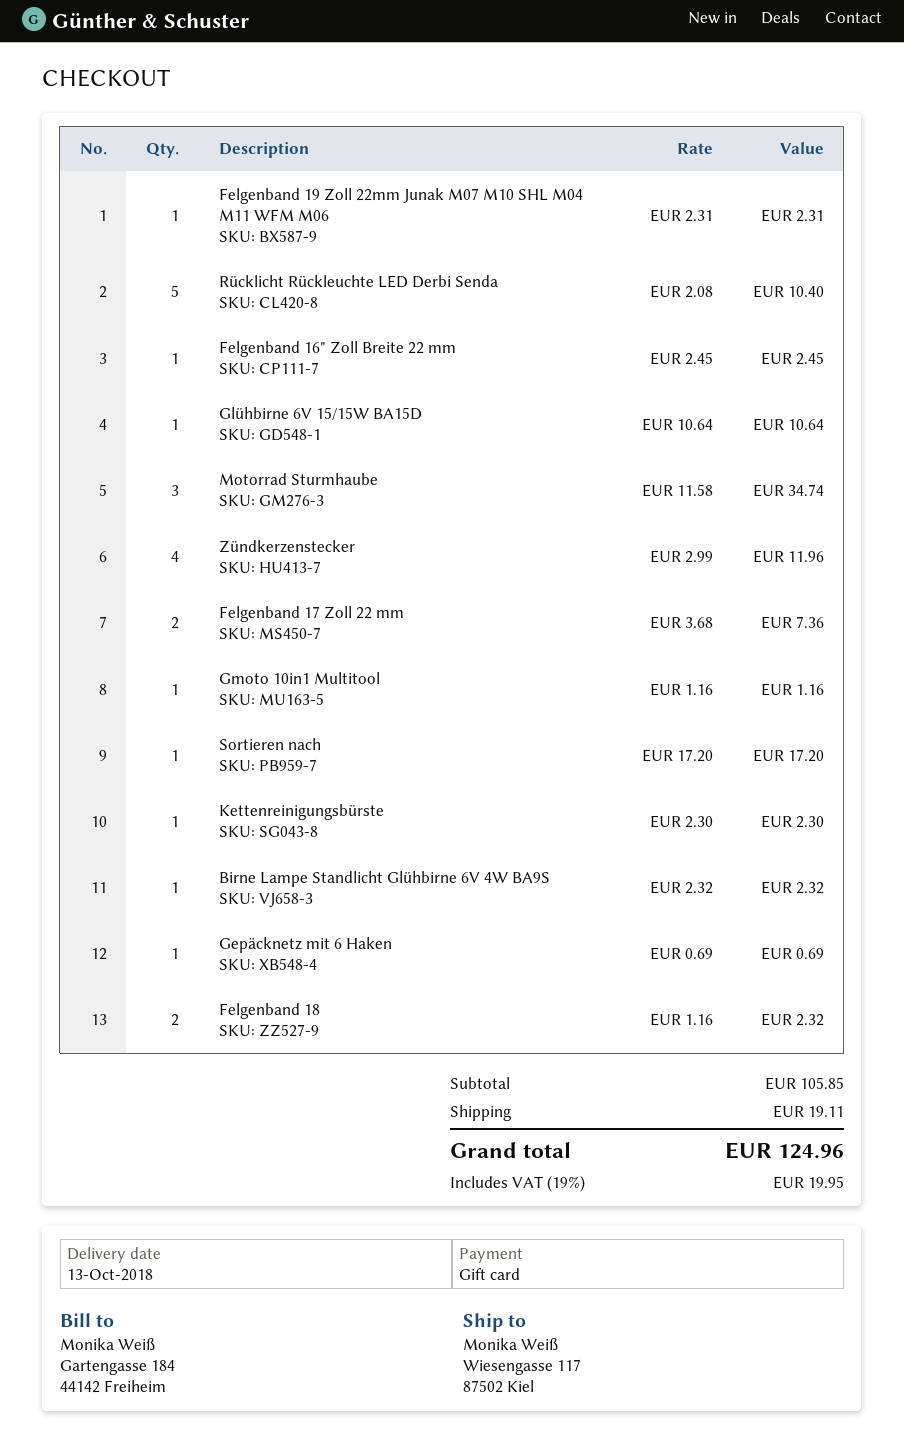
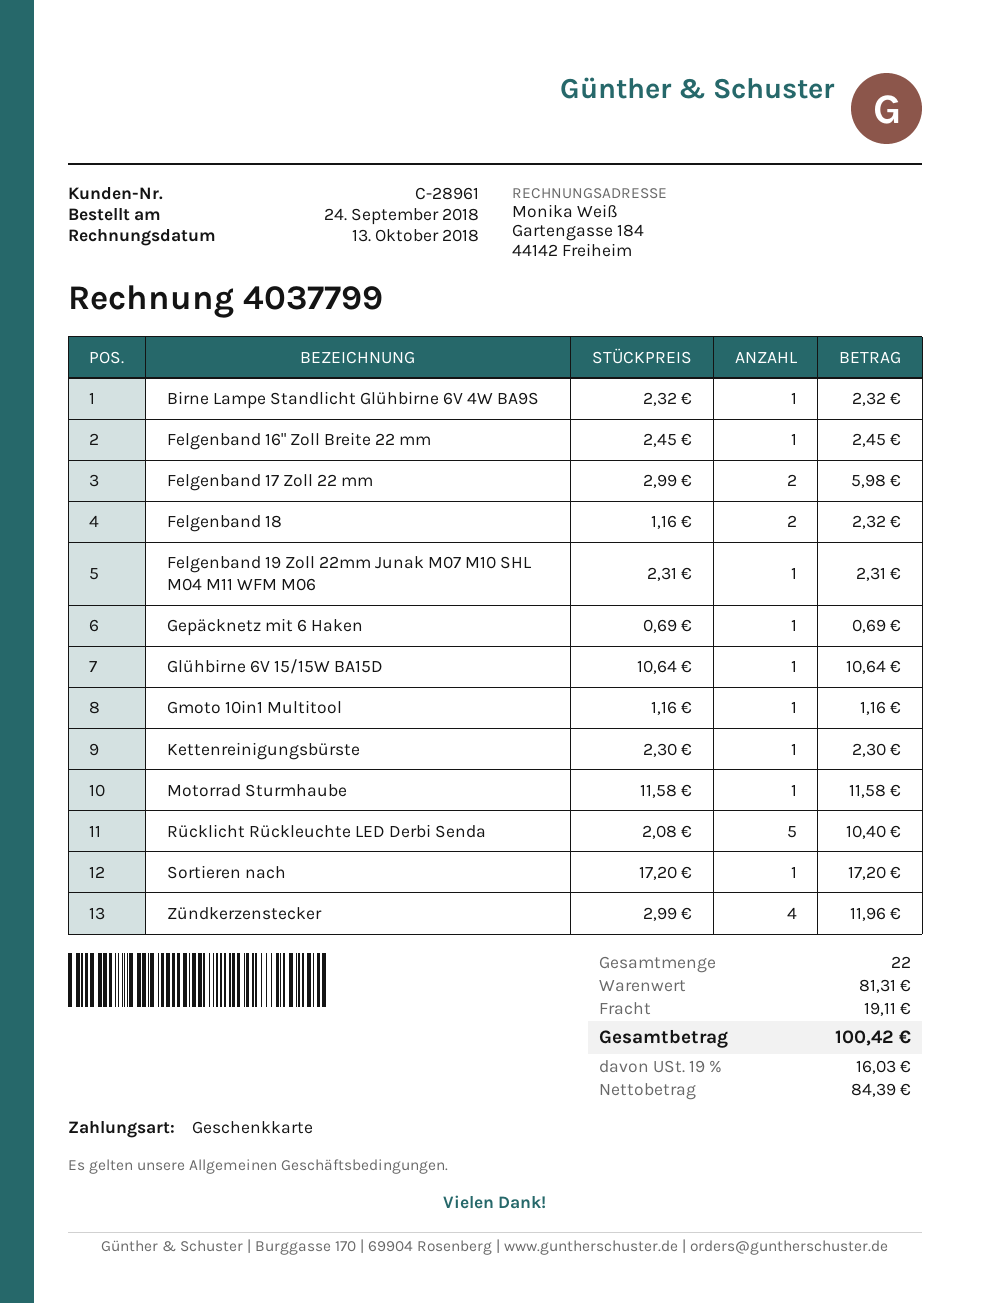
Motorrad Sturmhaube: 3 x 11.58 = 34.74 -> 1 x 11.58 = 11.58
Felgenband 17 Zoll 22 mm: 2 x 3.68 = 7.36 -> 2 x 2.99 = 5.98
subtotal: 105.85 -> 81.31
tax: 19% = 19.95 -> 19% = 16.03
total: 124.96 -> 100.42

